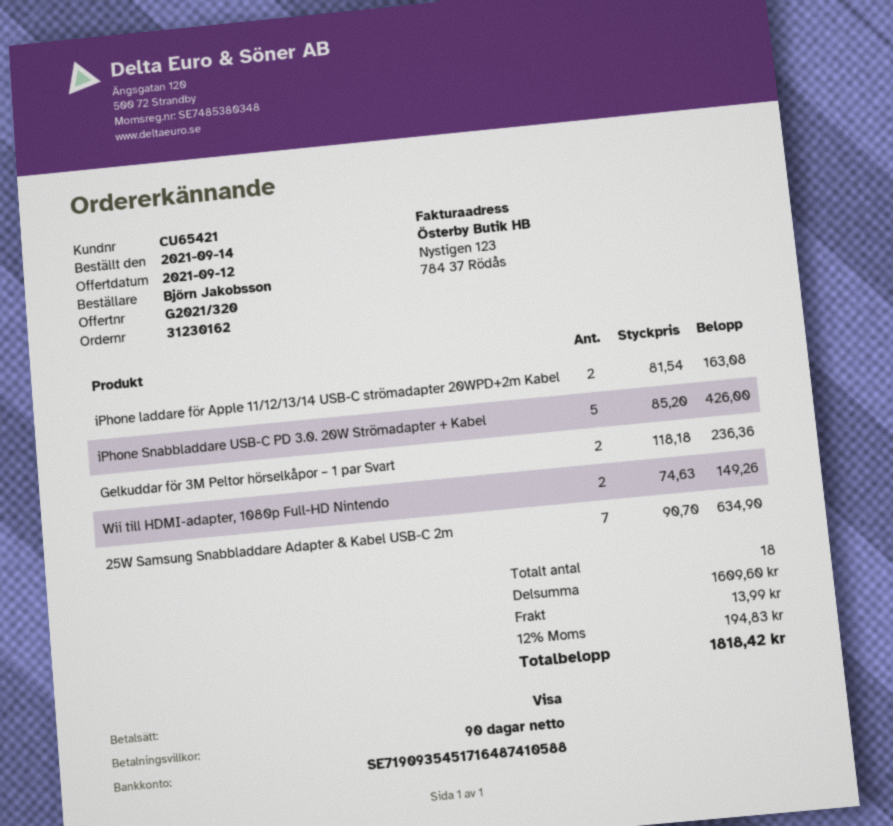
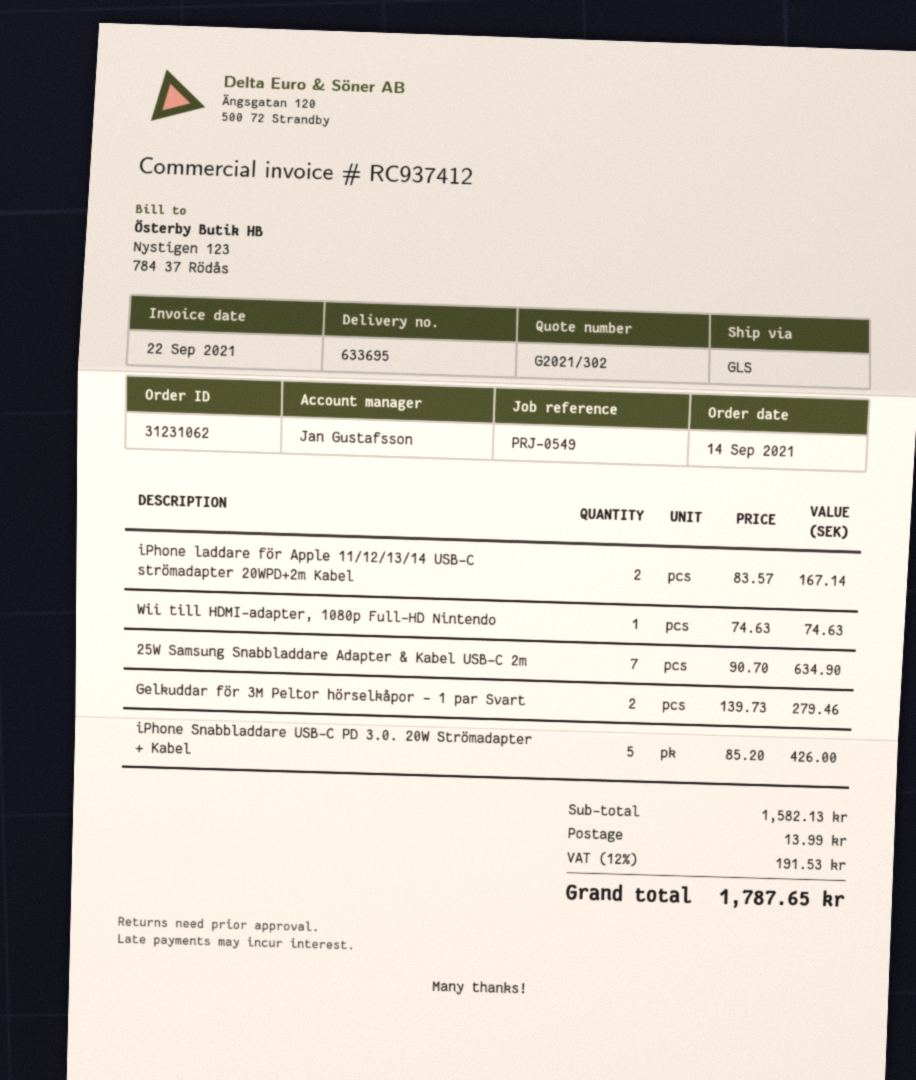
quote number: G2021/320 -> G2021/302
order number: 31230162 -> 31231062
iPhone laddare för Apple 11/12/13/14 USB-C strömadapter 20WPD+2m Kabel: 2 x 81.54 = 163.08 -> 2 x 83.57 = 167.14
Gelkuddar för 3M Peltor hörselkåpor – 1 par Svart: 2 x 118.18 = 236.36 -> 2 x 139.73 = 279.46
Wii till HDMI-adapter, 1080p Full-HD Nintendo: 2 x 74.63 = 149.26 -> 1 x 74.63 = 74.63
subtotal: 1609.60 -> 1582.13
tax: 12% = 194.83 -> 12% = 191.53
total: 1818.42 -> 1787.65

